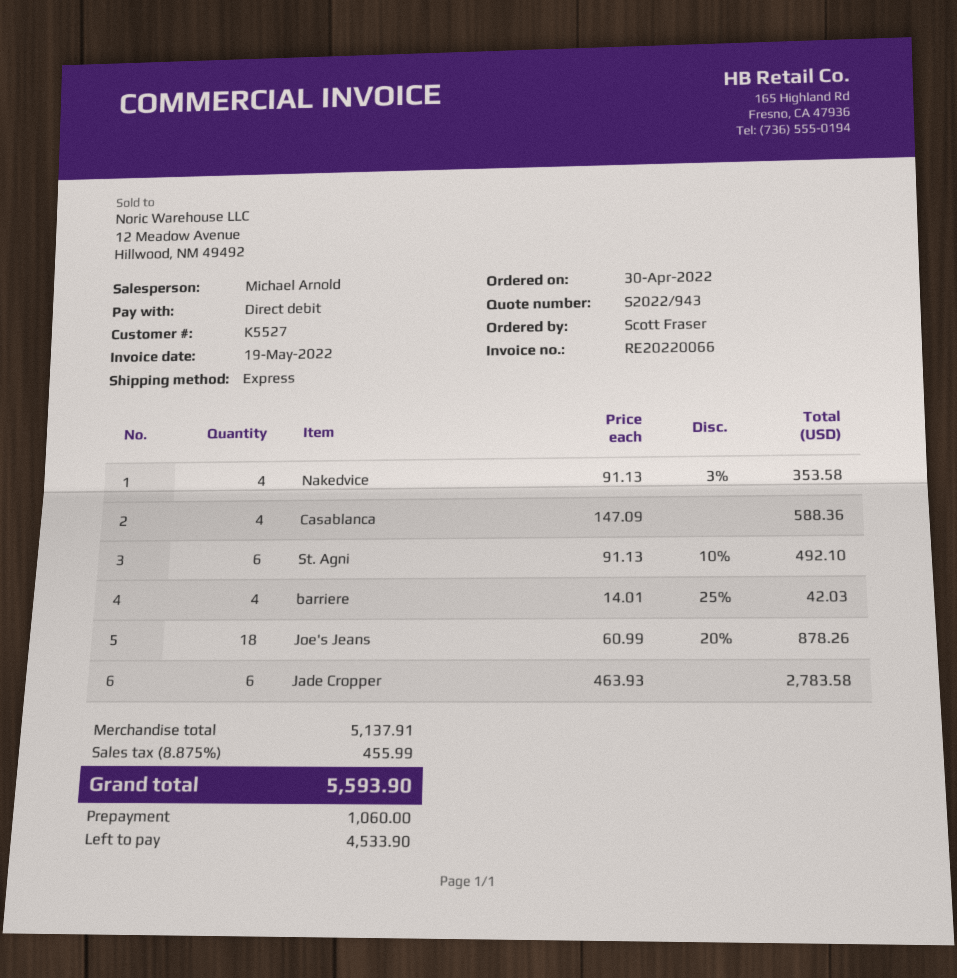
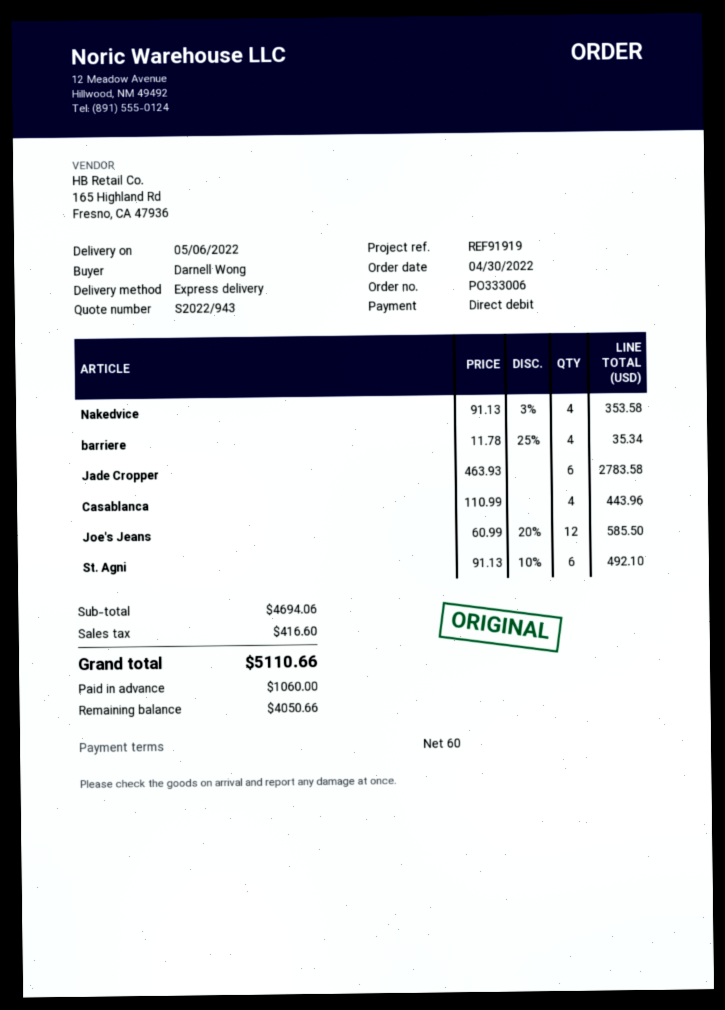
ordered by: Scott Fraser -> Darnell Wong
Casablanca: 4 x 147.09 = 588.36 -> 4 x 110.99 = 443.96
barriere: 4 x 14.01 - 25% = 42.03 -> 4 x 11.78 - 25% = 35.34
Joe's Jeans: 18 x 60.99 - 20% = 878.26 -> 12 x 60.99 - 20% = 585.50
subtotal: 5137.91 -> 4694.06
tax: 455.99 -> 416.60
total: 5593.90 -> 5110.66
balance: 4533.90 -> 4050.66

